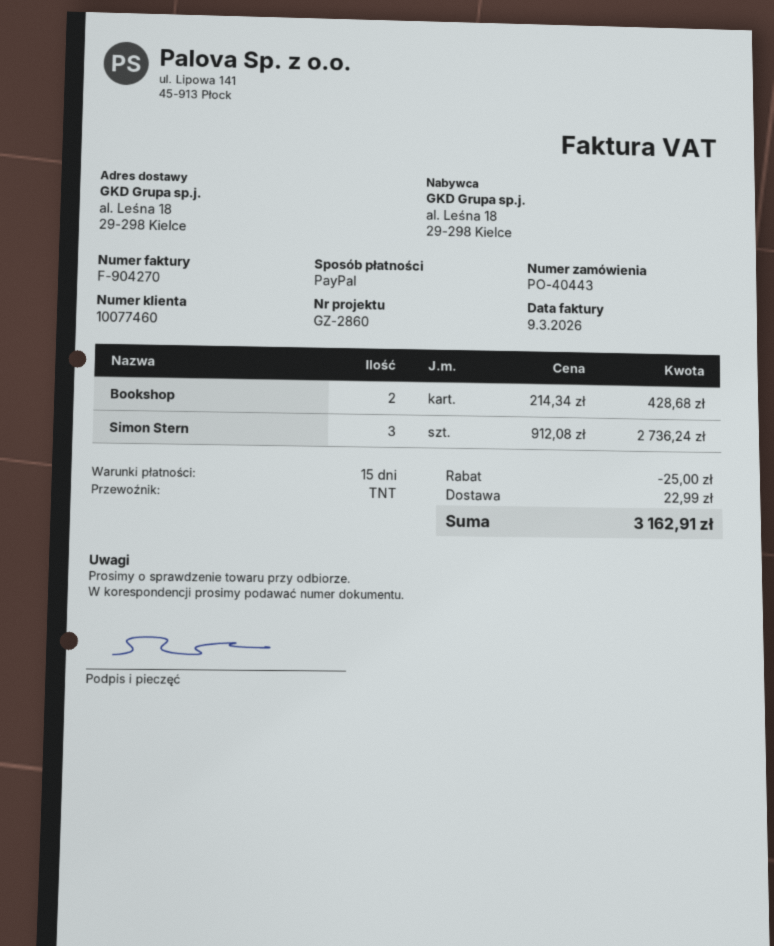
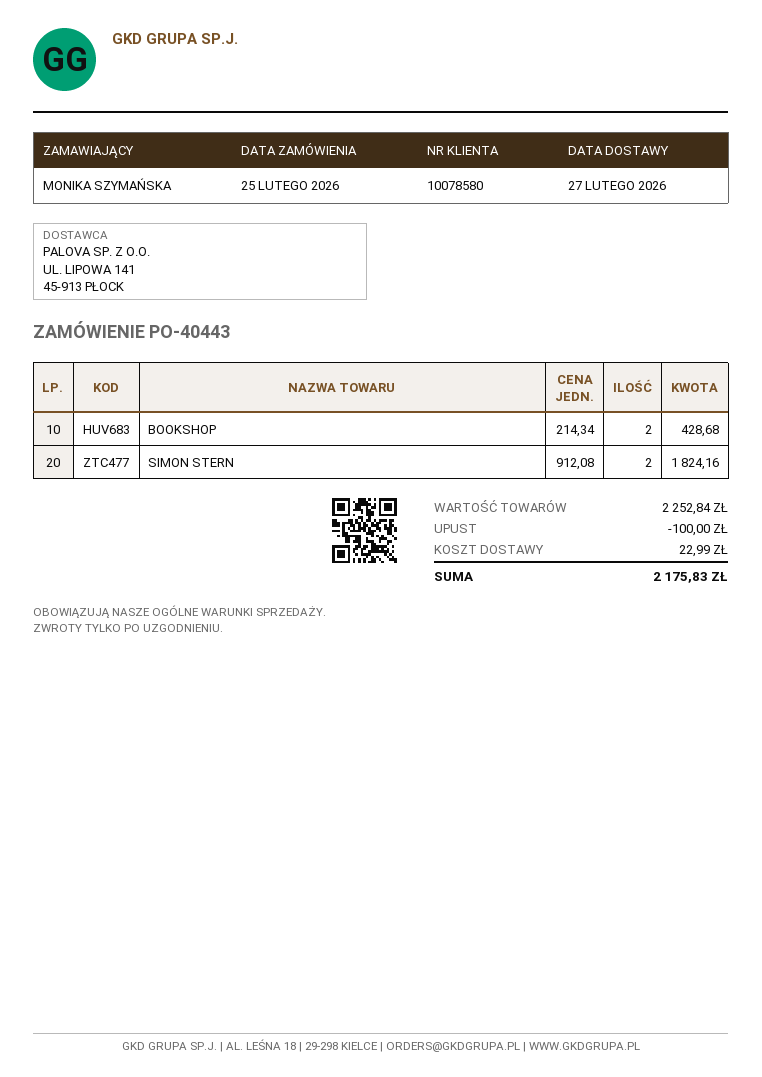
customer number: 10077460 -> 10078580
Simon Stern: 3 x 912.08 = 2736.24 -> 2 x 912.08 = 1824.16
discount: 25.00 -> 100.00
total: 3162.91 -> 2175.83

